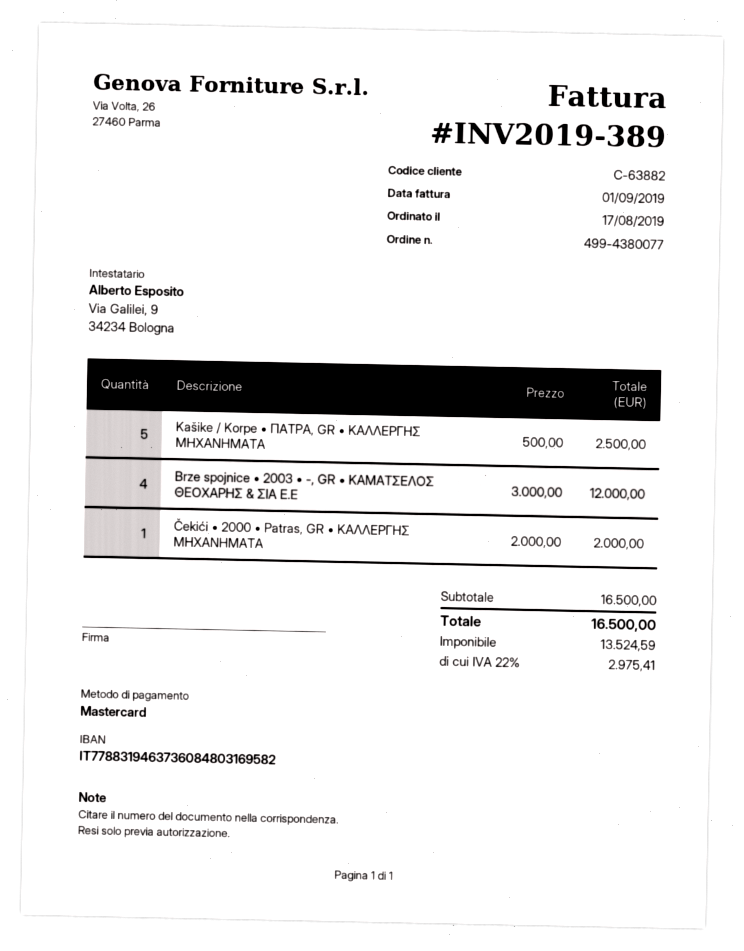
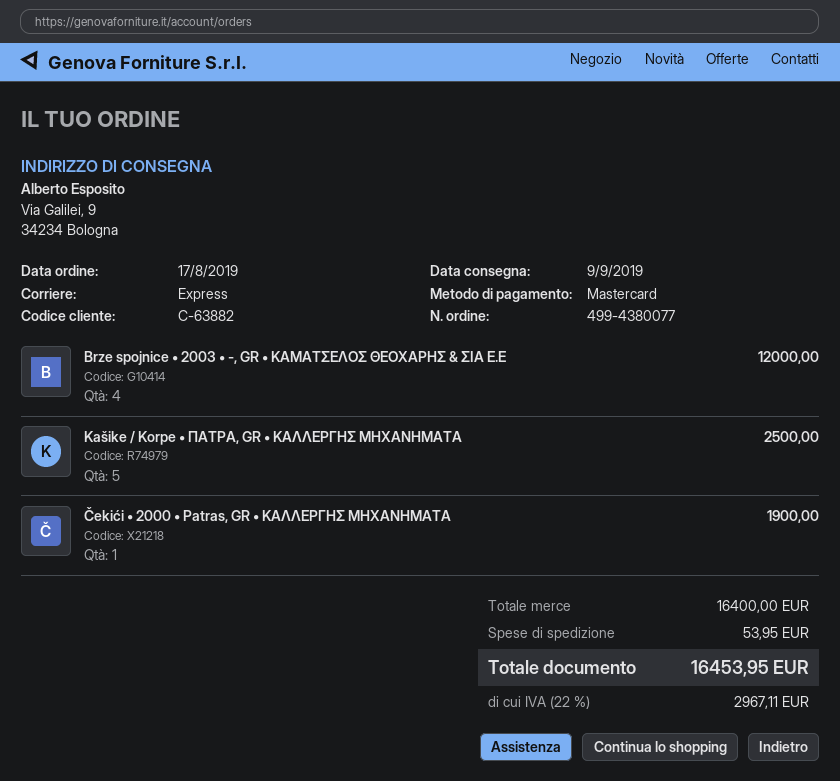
Čekići • 2000 • Patras, GR • ΚΑΛΛΕΡΓΗΣ ΜΗΧΑΝΗΜΑΤΑ: 1 for 2000.00 -> 1 for 1900.00
subtotal: 16500.00 -> 16400.00
shipping: none -> 53.95
tax: 22% = 2975.41 -> 22% = 2967.11
total: 16500.00 -> 16453.95

